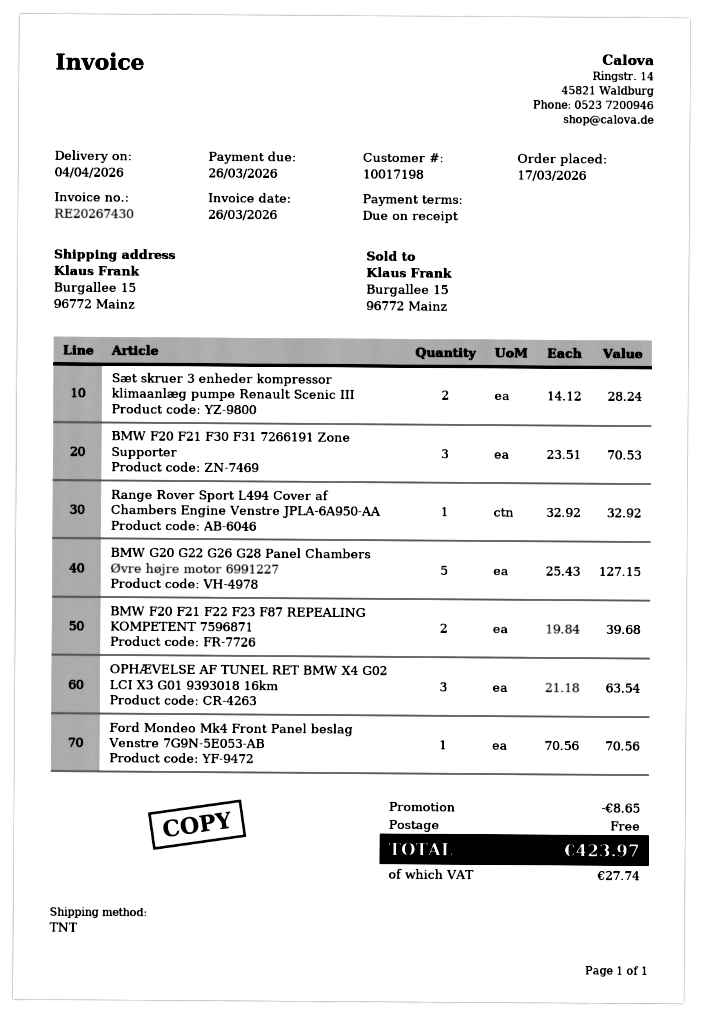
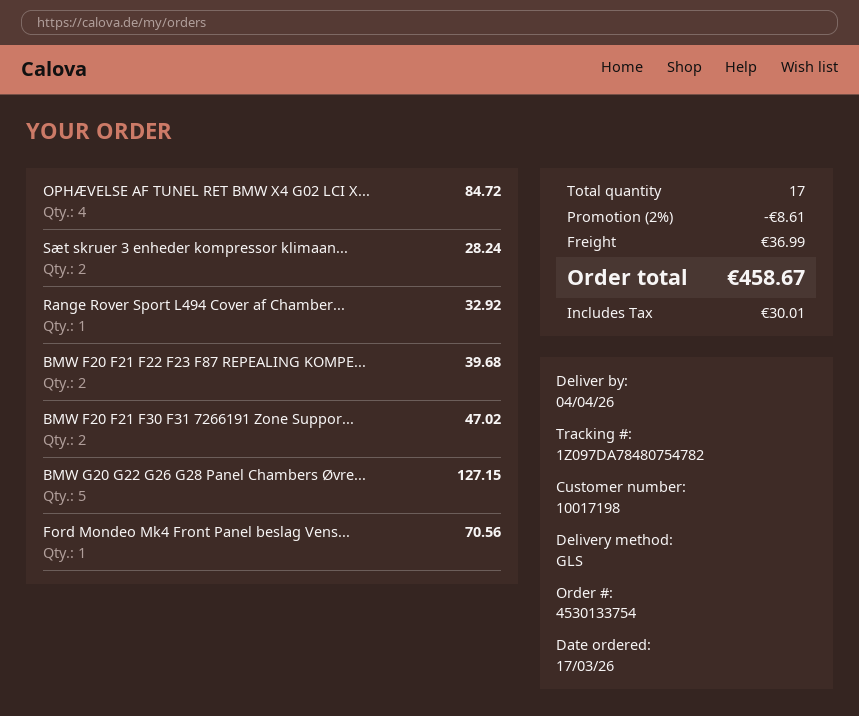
shipping method: TNT -> GLS
BMW F20 F21 F30 F31 7266191 Zone Supporter: 3 for 70.53 -> 2 for 47.02
OPHÆVELSE AF TUNEL RET BMW X4 G02 LCI X3 G01 9393018 16km: 3 for 63.54 -> 4 for 84.72
discount: 8.65 -> 8.61
shipping: 0.00 -> 36.99
tax: 27.74 -> 30.01
total: 423.97 -> 458.67

